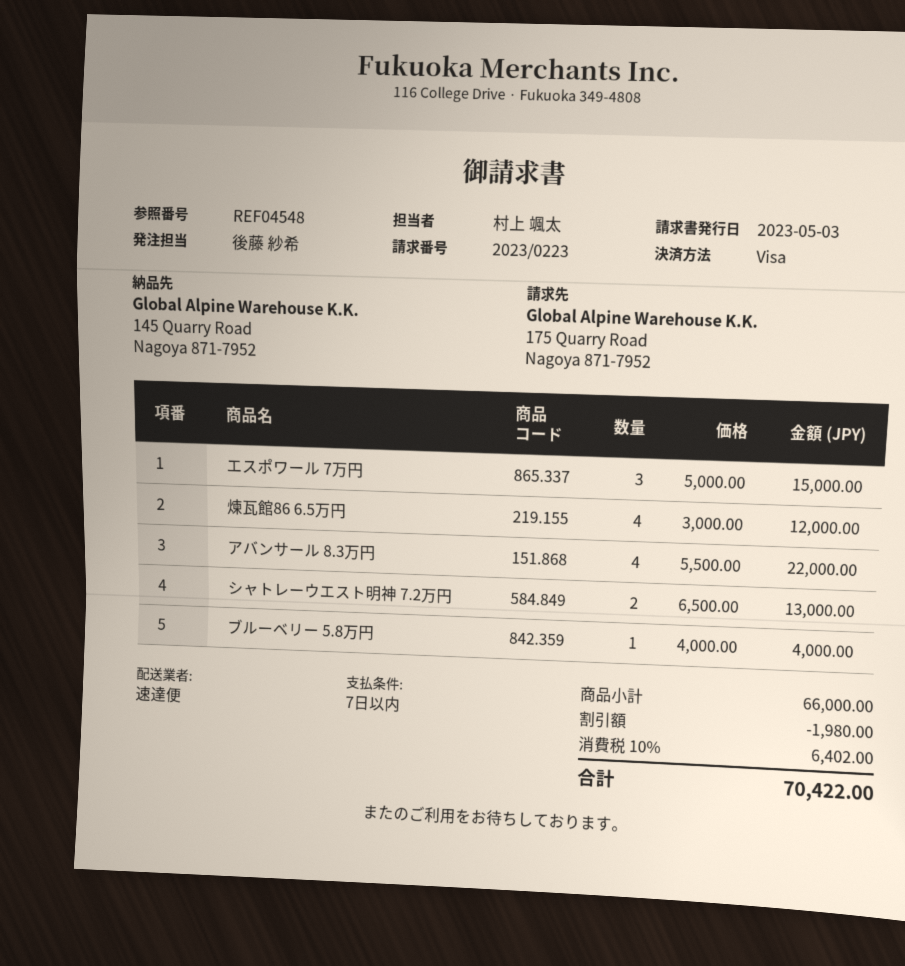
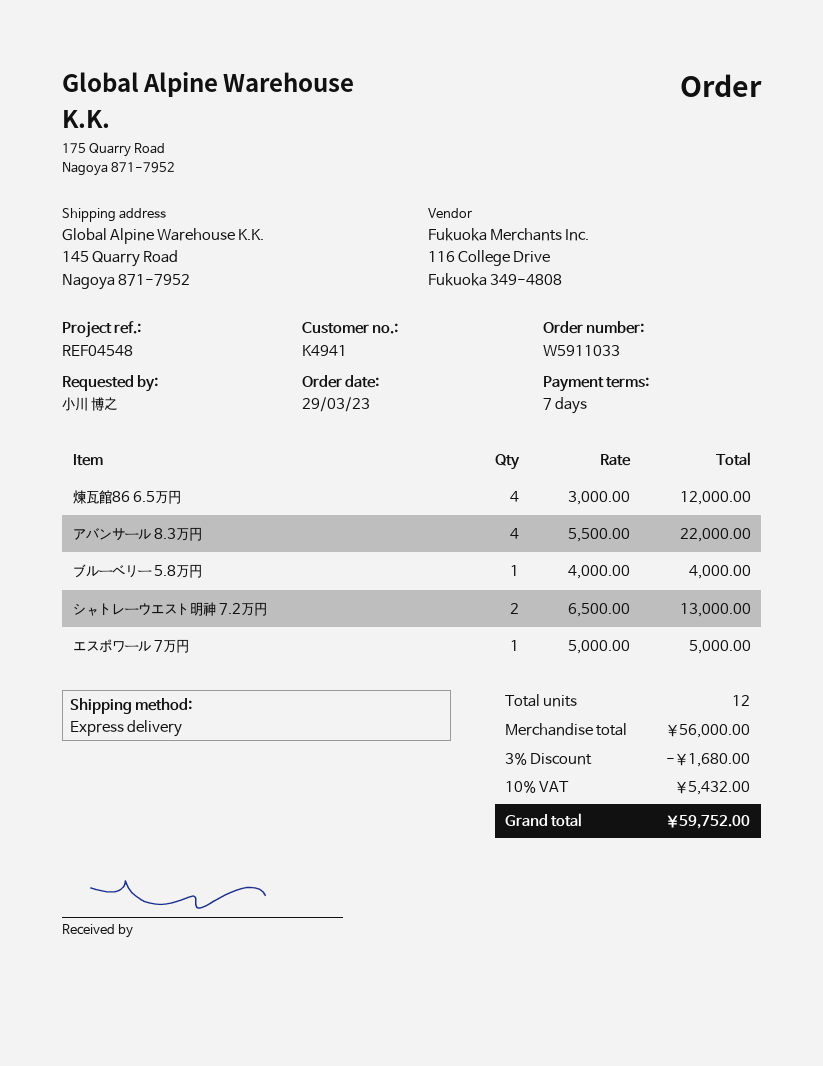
ordered by: 後藤 紗希 -> 小川 博之
エスポワール 7万円: 3 x 5000.00 = 15000.00 -> 1 x 5000.00 = 5000.00
subtotal: 66000.00 -> 56000.00
discount: 1980.00 -> 1680.00
tax: 10% = 6402.00 -> 10% = 5432.00
total: 70422.00 -> 59752.00

